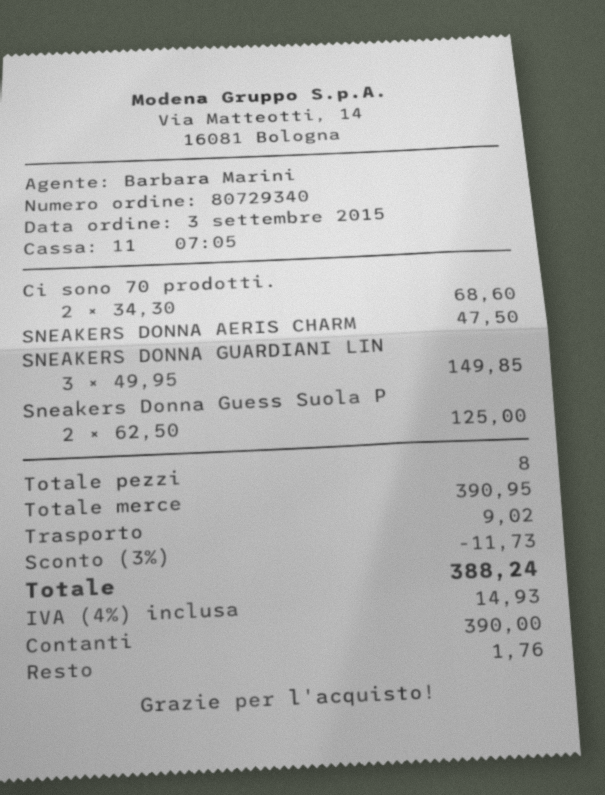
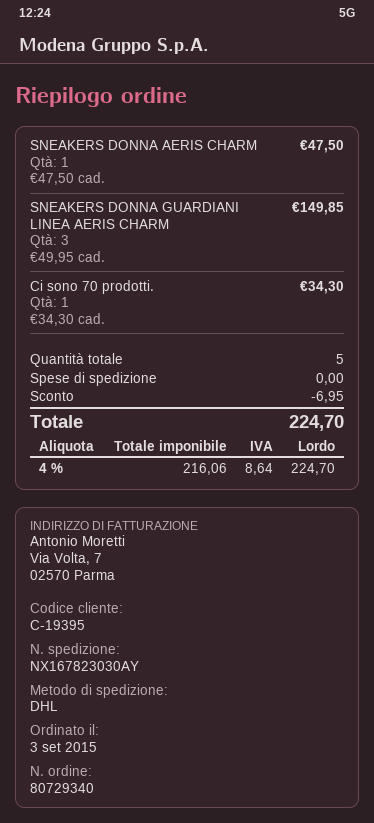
Ci sono 70 prodotti.: 2 x 34.30 = 68.60 -> 1 x 34.30 = 34.30
Sneakers Donna Guess Suola P: 2 x 62.50 = 125.00 -> none
total quantity: 8 -> 5
discount: 11.73 -> 6.95
shipping: 9.02 -> 0.00
tax: 4% = 14.93 -> 4% = 8.64
total: 388.24 -> 224.70

